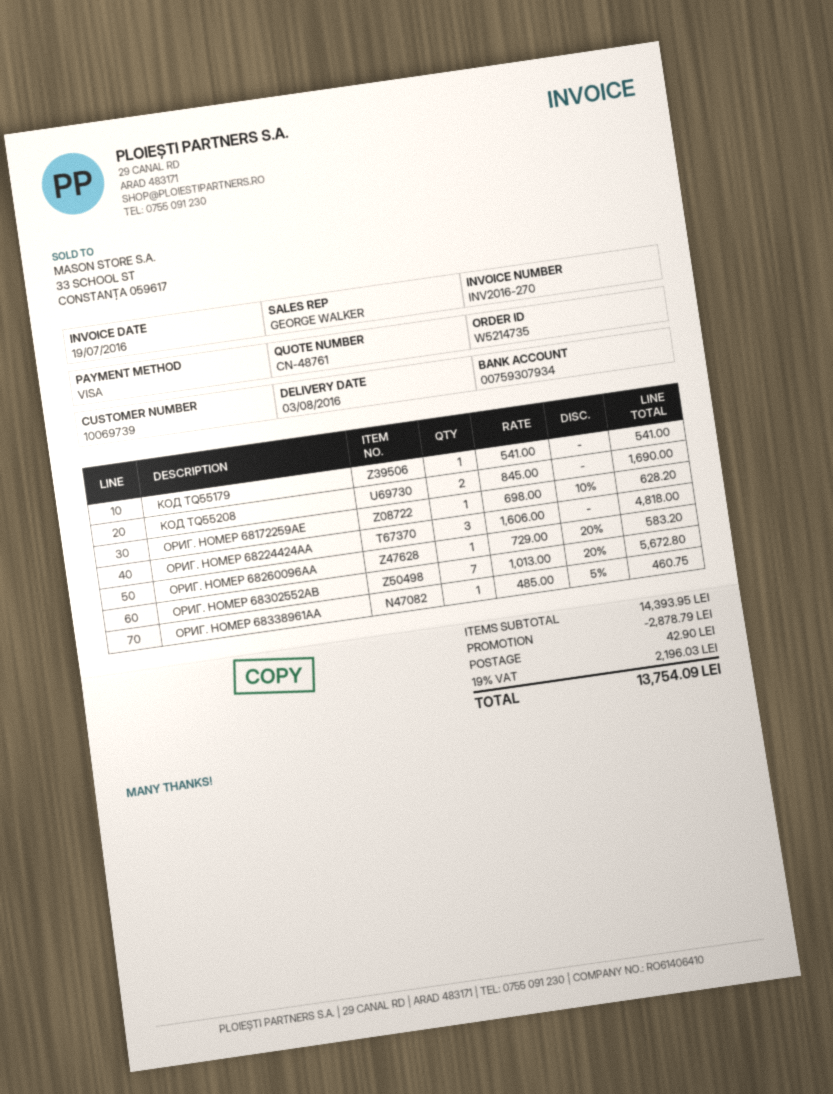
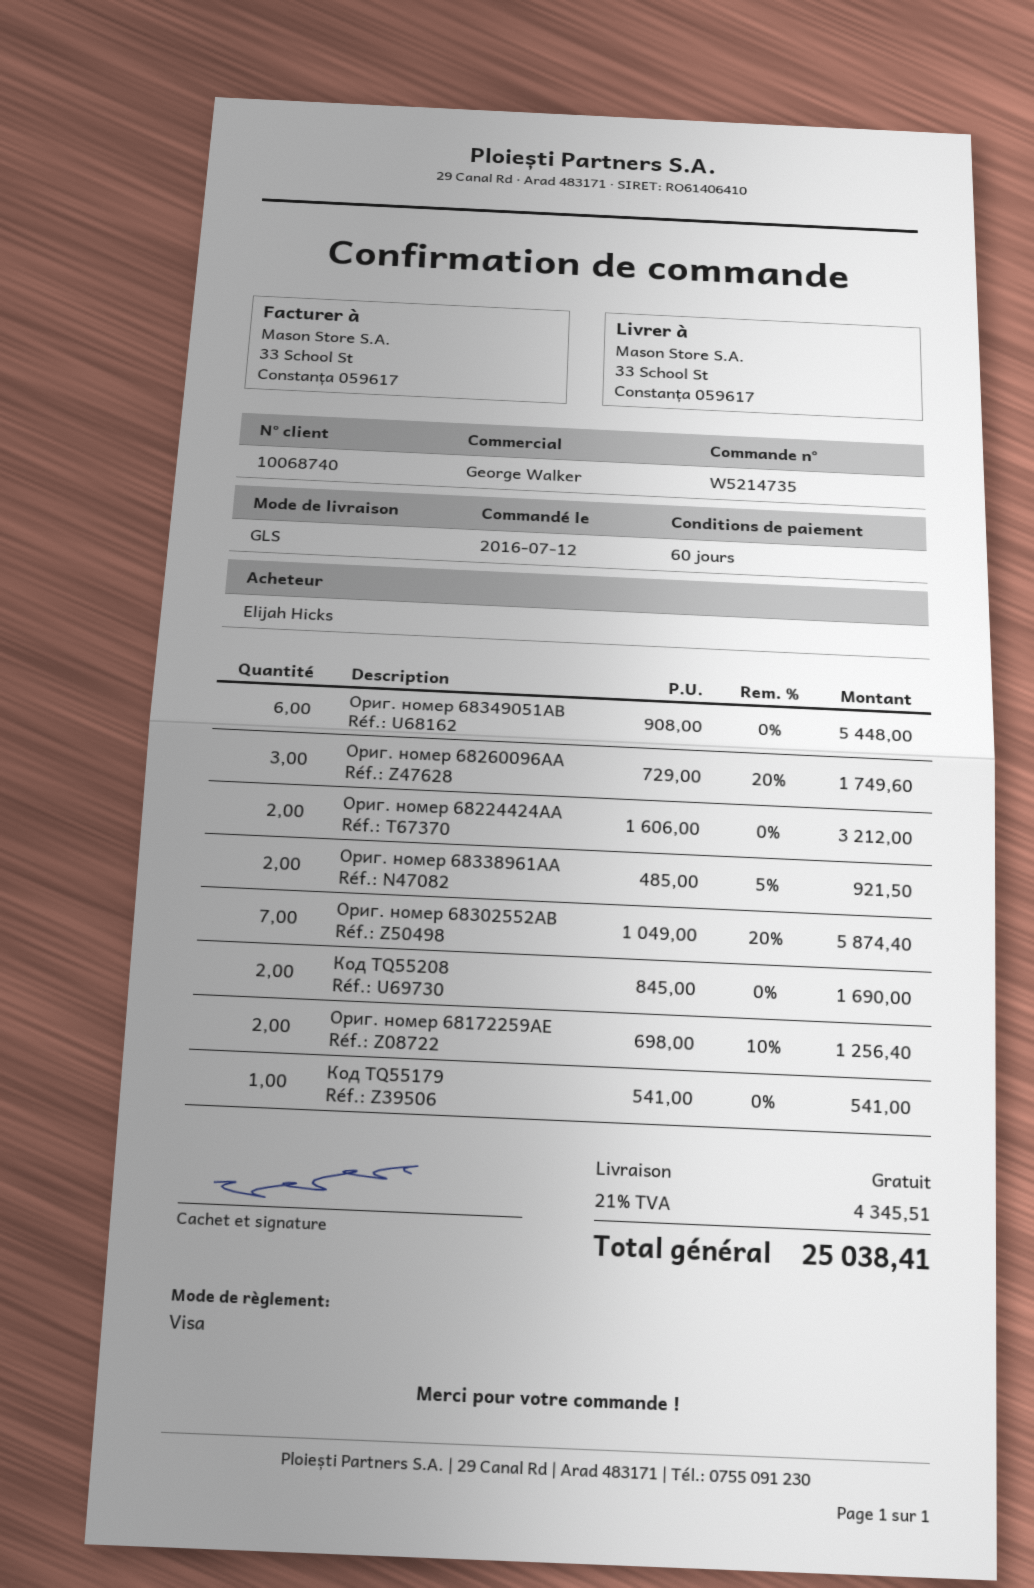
customer number: 10069739 -> 10068740
ОРИГ. НОМЕР 68172259AE: 1 x 698.00 - 10% = 628.20 -> 2 x 698.00 - 10% = 1256.40
ОРИГ. НОМЕР 68224424AA: 3 x 1606.00 = 4818.00 -> 2 x 1606.00 = 3212.00
ОРИГ. НОМЕР 68260096AA: 1 x 729.00 - 20% = 583.20 -> 3 x 729.00 - 20% = 1749.60
ОРИГ. НОМЕР 68302552AB: 7 x 1013.00 - 20% = 5672.80 -> 7 x 1049.00 - 20% = 5874.40
ОРИГ. НОМЕР 68338961AA: 1 x 485.00 - 5% = 460.75 -> 2 x 485.00 - 5% = 921.50
Ориг. номер 68349051AB: none -> 6 x 908.00 = 5448.00
discount: 2878.79 -> none
shipping: 42.90 -> 0.00
tax: 19% = 2196.03 -> 21% = 4345.51
total: 13754.09 -> 25038.41

